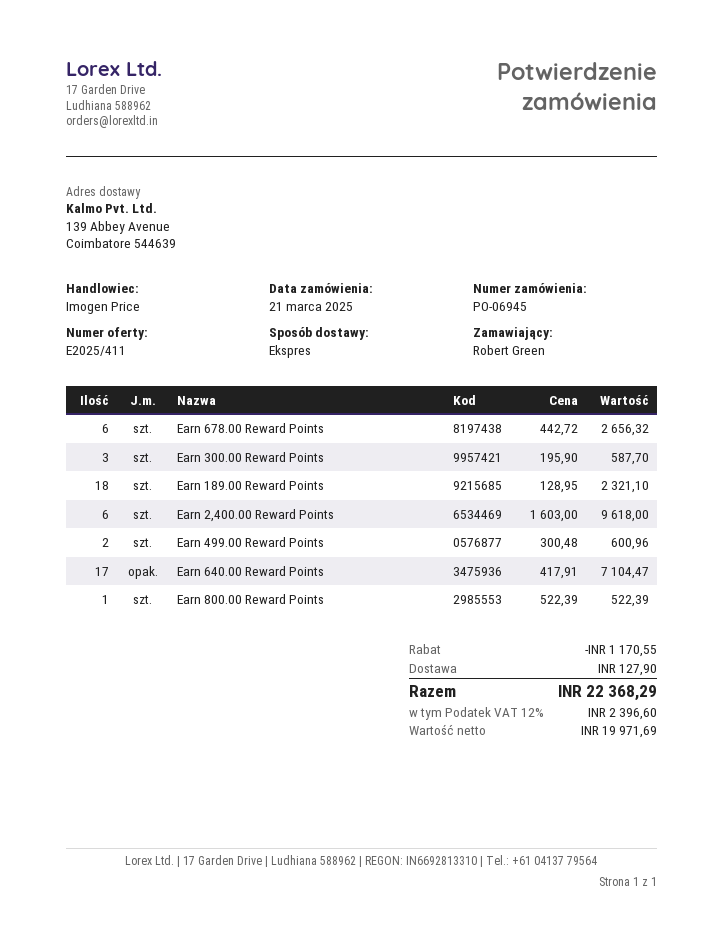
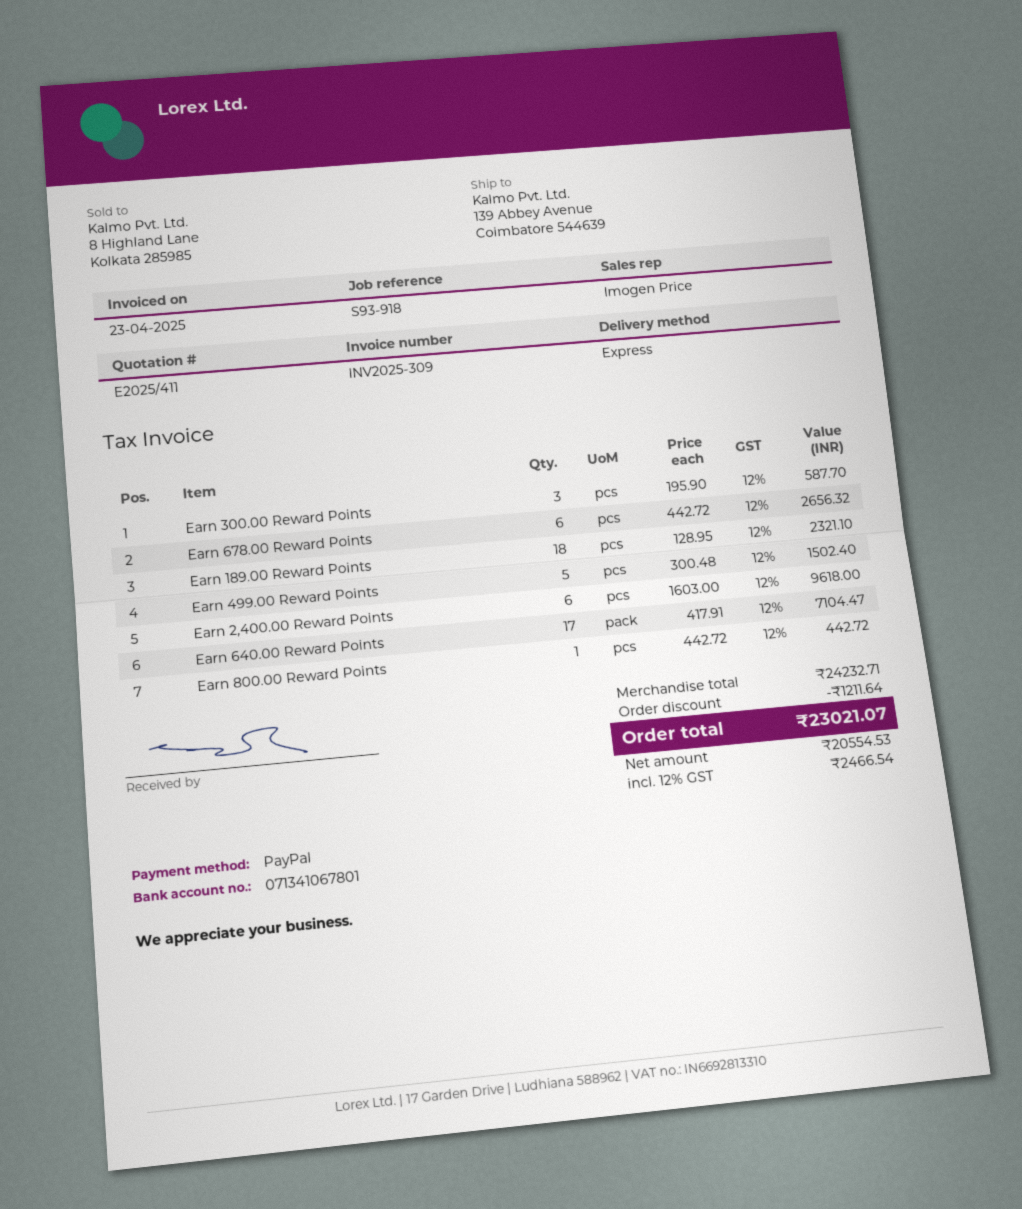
Earn 499.00 Reward Points: 2 x 300.48 = 600.96 -> 5 x 300.48 = 1502.40
Earn 800.00 Reward Points: 1 x 522.39 = 522.39 -> 1 x 442.72 = 442.72
discount: 1170.55 -> 1211.64
shipping: 127.90 -> none
net: 19971.69 -> 20554.53
tax: 12% = 2396.60 -> 12% = 2466.54
total: 22368.29 -> 23021.07

